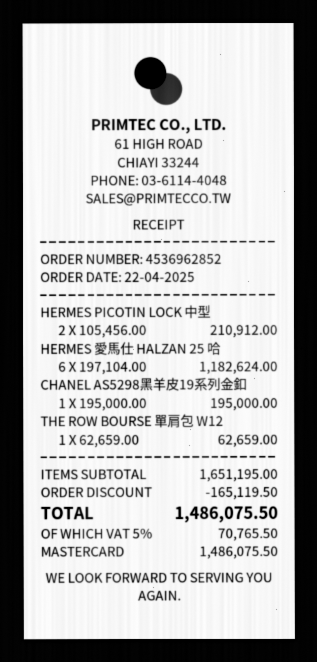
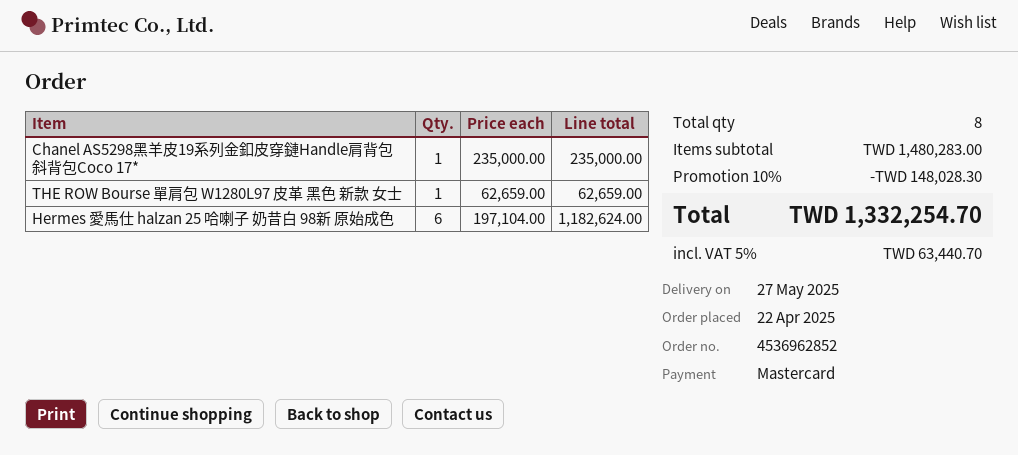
HERMES PICOTIN LOCK 中型: 2 x 105456.00 = 210912.00 -> none
CHANEL AS5298黑羊皮19系列金釦: 1 x 195000.00 = 195000.00 -> 1 x 235000.00 = 235000.00
subtotal: 1651195.00 -> 1480283.00
discount: 165119.50 -> 148028.30
tax: 5% = 70765.50 -> 5% = 63440.70
total: 1486075.50 -> 1332254.70

